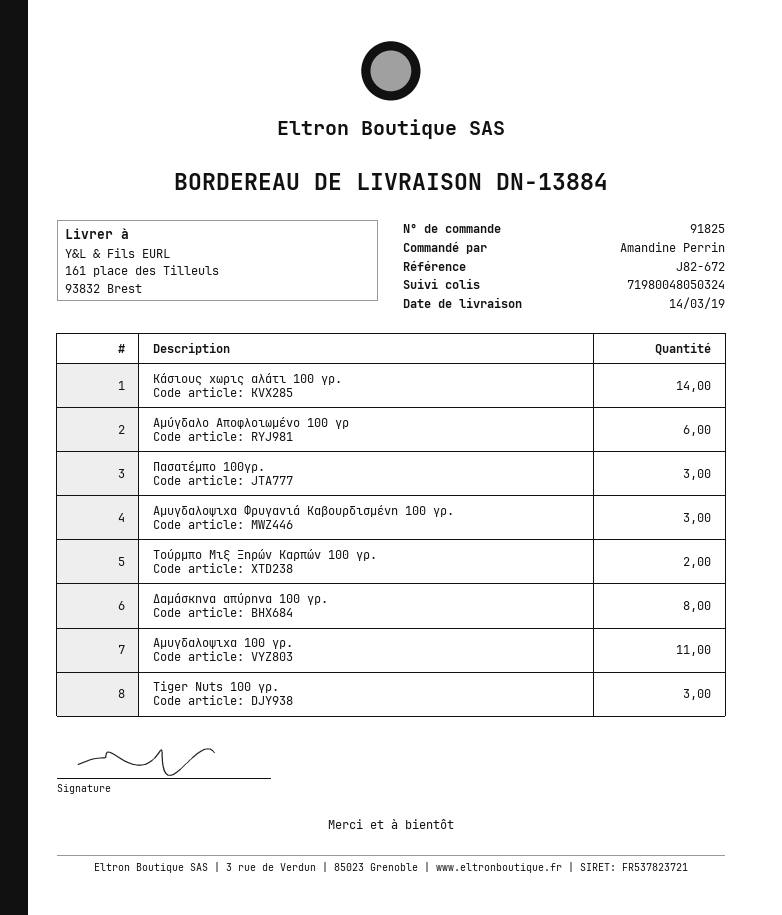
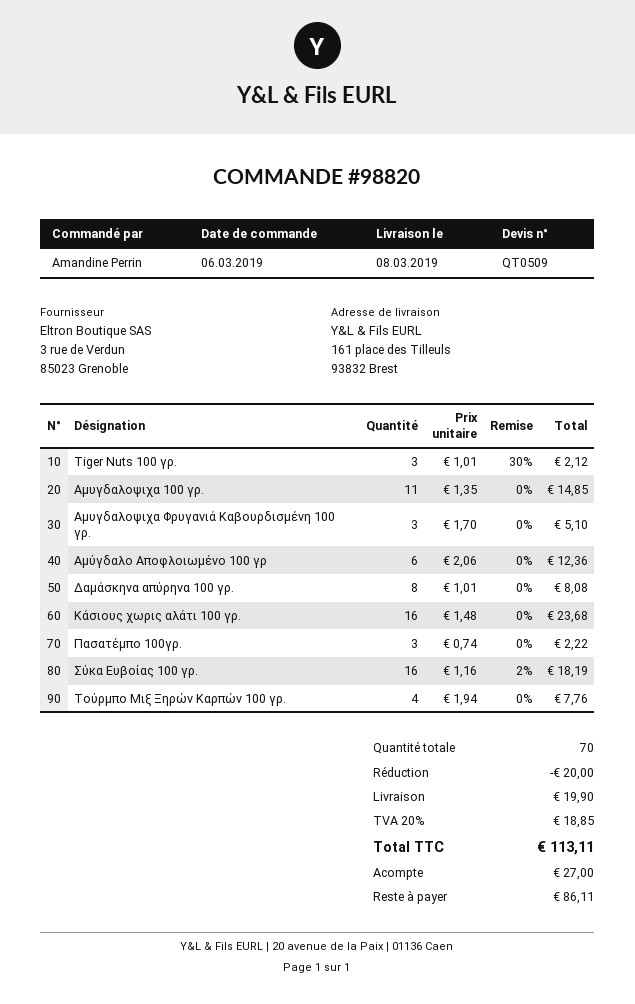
order number: 91825 -> 98820
delivery date: 2019-03-14 -> 2019-03-08
Κάσιους χωρις αλάτι 100 γρ.: 14 -> 16
Τούρμπο Μιξ Ξηρών Καρπών 100 γρ.: 2 -> 4
Σύκα Ευβοίας 100 γρ.: none -> 16

